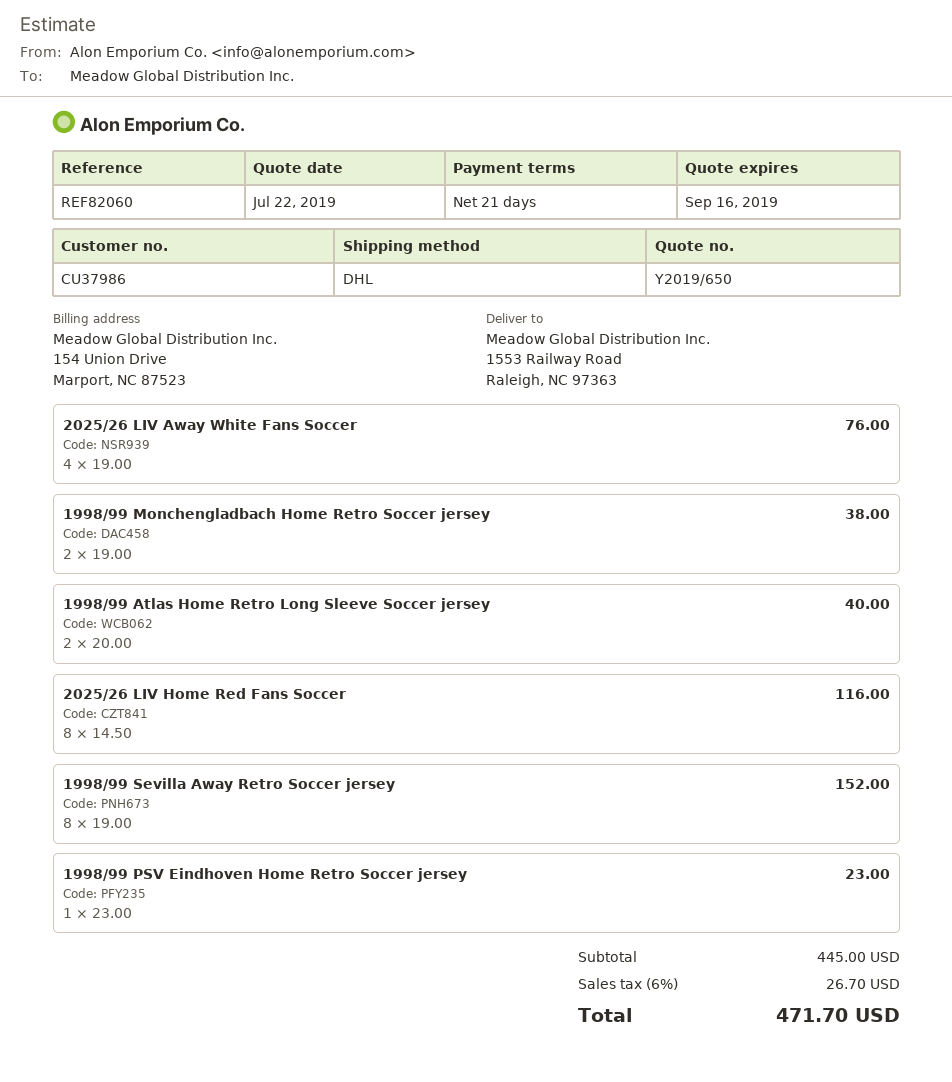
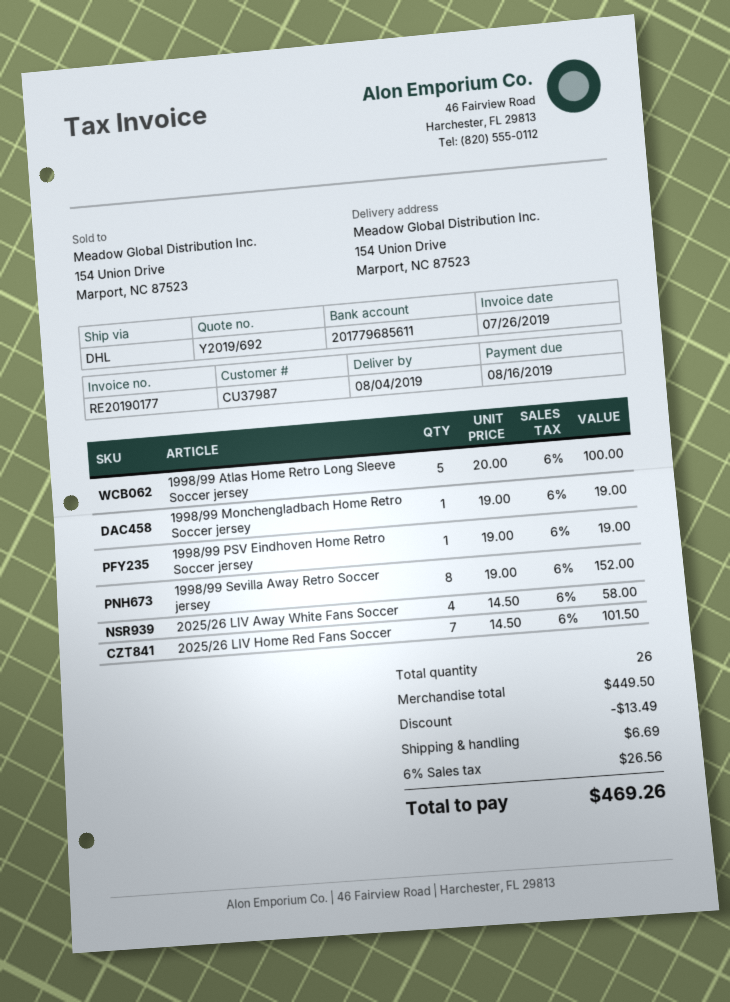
quote number: Y2019/650 -> Y2019/692
customer number: CU37986 -> CU37987
ship to: 1553 Railway Road, Raleigh, NC 97363 -> 154 Union Drive, Marport, NC 87523
2025/26 LIV Away White Fans Soccer: 4 x 19.00 = 76.00 -> 4 x 14.50 = 58.00
1998/99 Monchengladbach Home Retro Soccer jersey: 2 x 19.00 = 38.00 -> 1 x 19.00 = 19.00
1998/99 Atlas Home Retro Long Sleeve Soccer jersey: 2 x 20.00 = 40.00 -> 5 x 20.00 = 100.00
2025/26 LIV Home Red Fans Soccer: 8 x 14.50 = 116.00 -> 7 x 14.50 = 101.50
1998/99 PSV Eindhoven Home Retro Soccer jersey: 1 x 23.00 = 23.00 -> 1 x 19.00 = 19.00
subtotal: 445.00 -> 449.50
discount: none -> 13.49
shipping: none -> 6.69
tax: 6% = 26.70 -> 6% = 26.56
total: 471.70 -> 469.26

